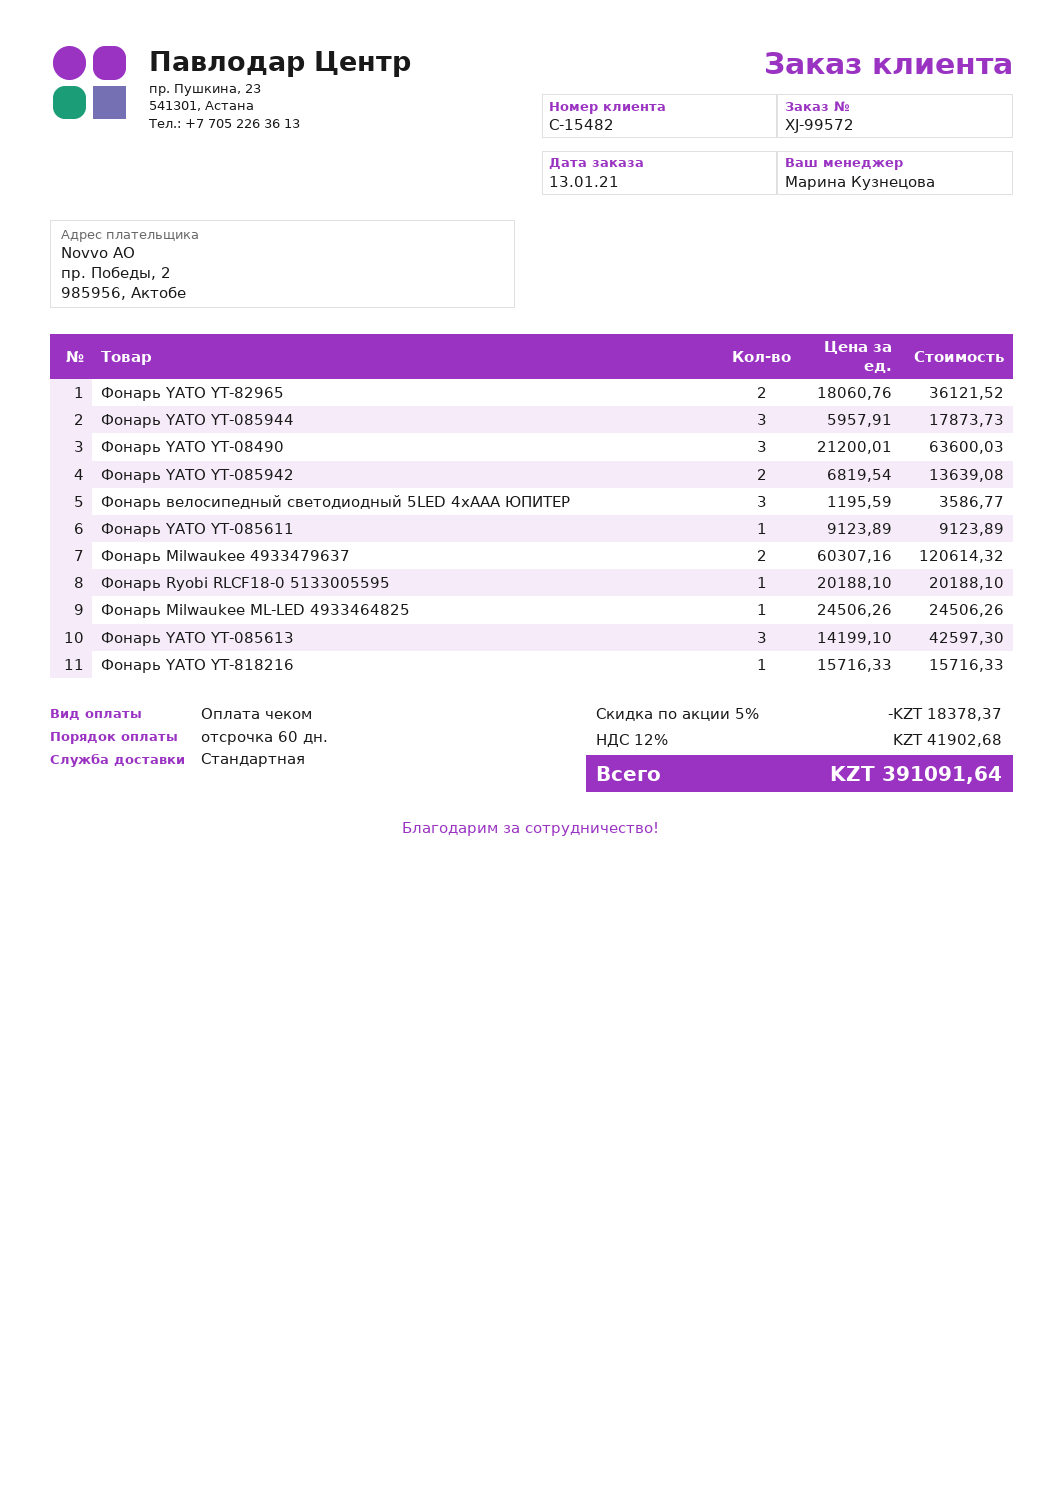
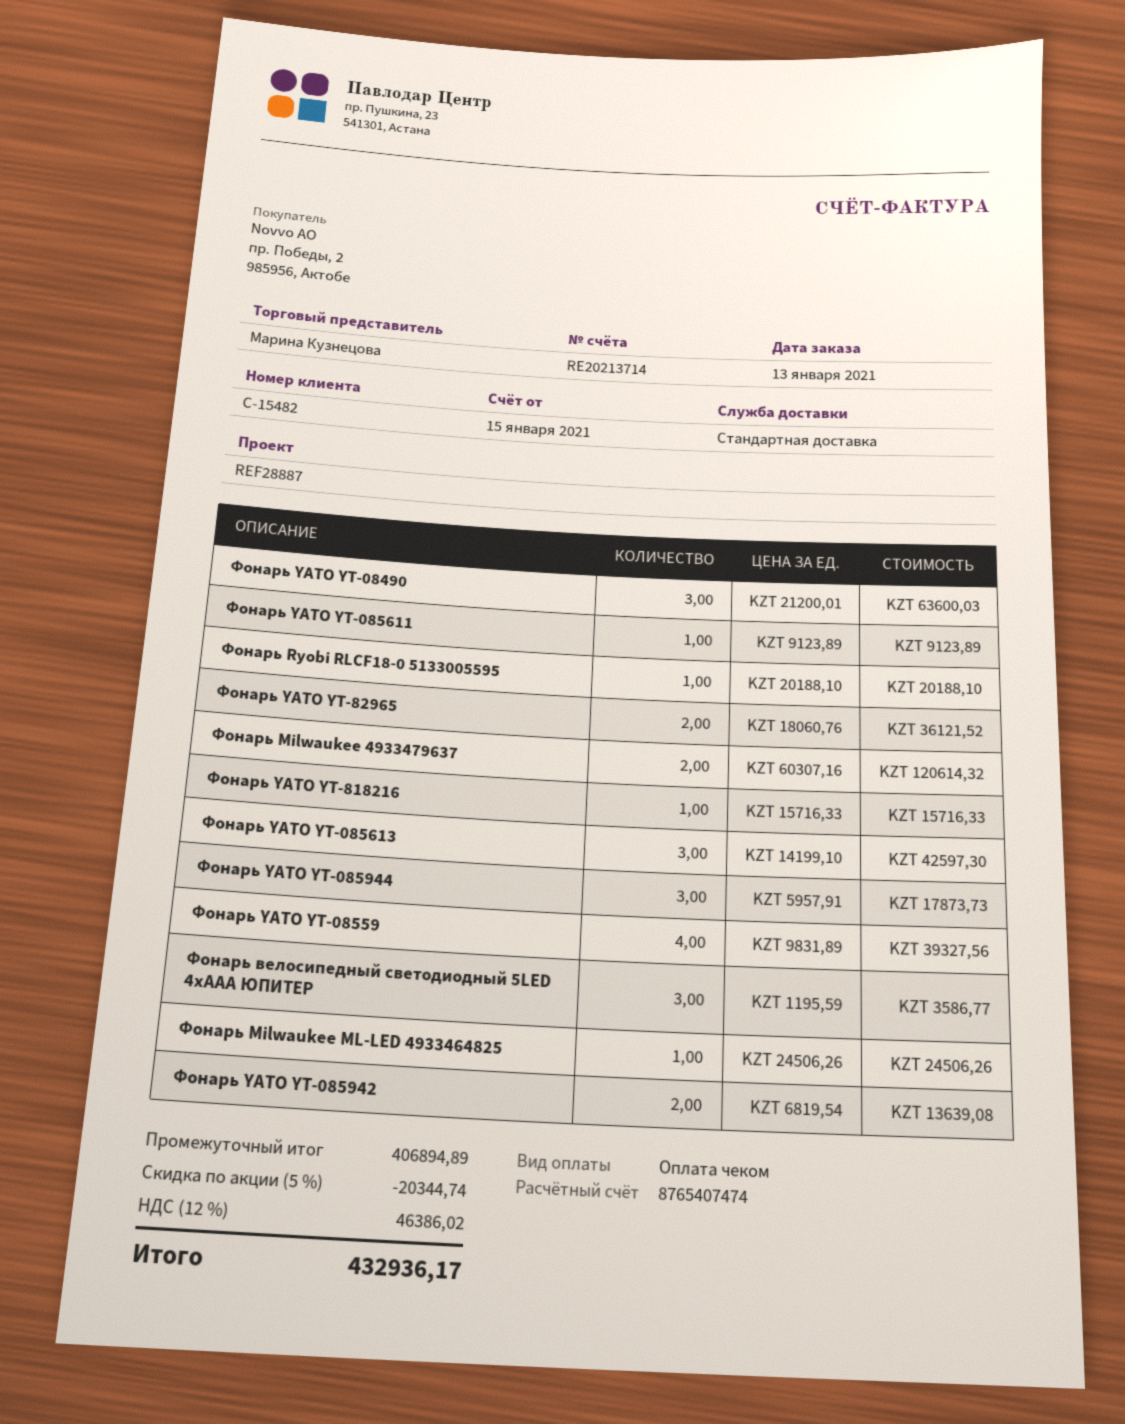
Фонарь YATO YT-08559: none -> 4 x 9831.89 = 39327.56
discount: 5% = 18378.37 -> 5% = 20344.74
tax: 12% = 41902.68 -> 12% = 46386.02
total: 391091.64 -> 432936.17

